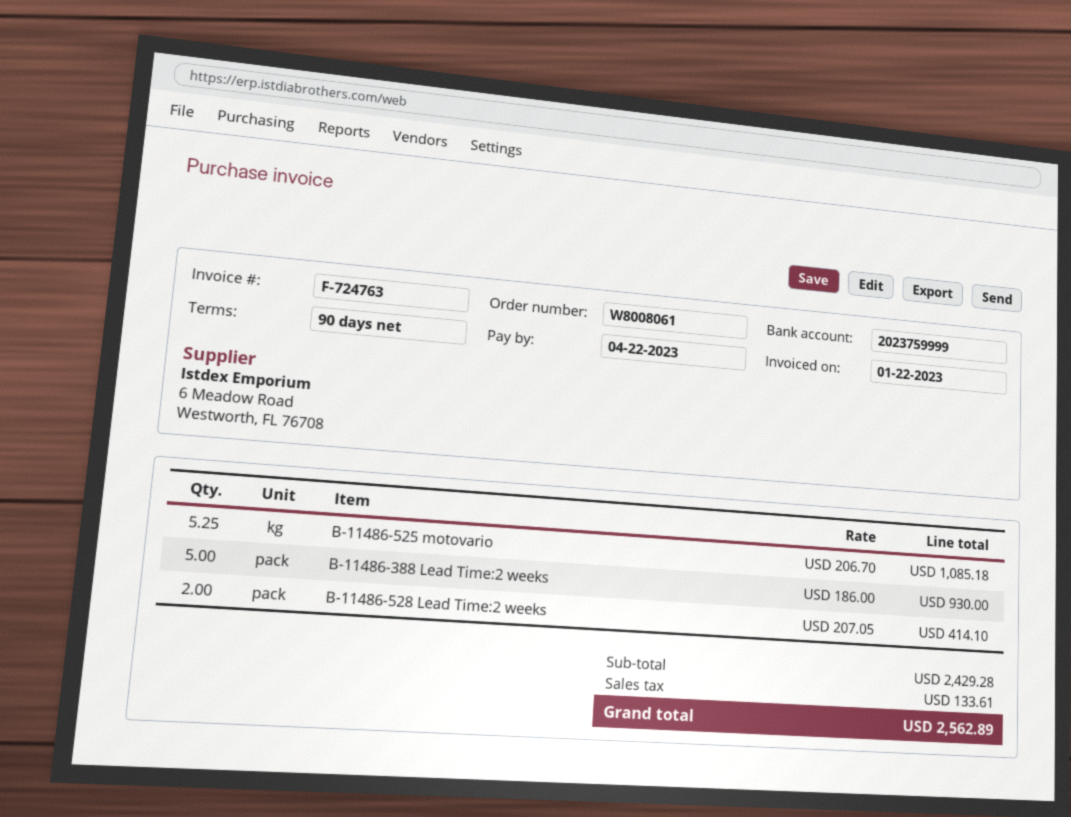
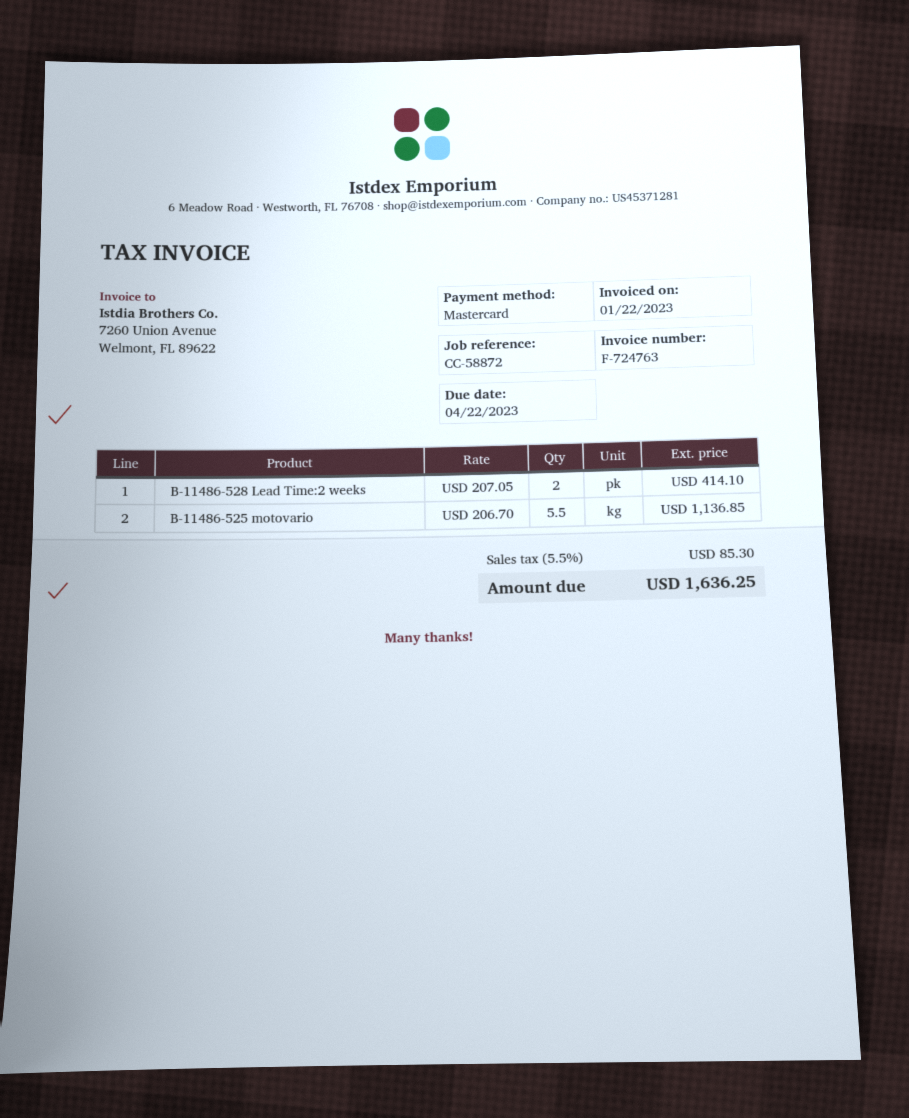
B-11486-525 motovario: 5.25 x 206.70 = 1085.18 -> 5.5 x 206.70 = 1136.85
B-11486-388 Lead Time:2 weeks: 5 x 186.00 = 930.00 -> none
tax: 133.61 -> 85.30
total: 2562.89 -> 1636.25

